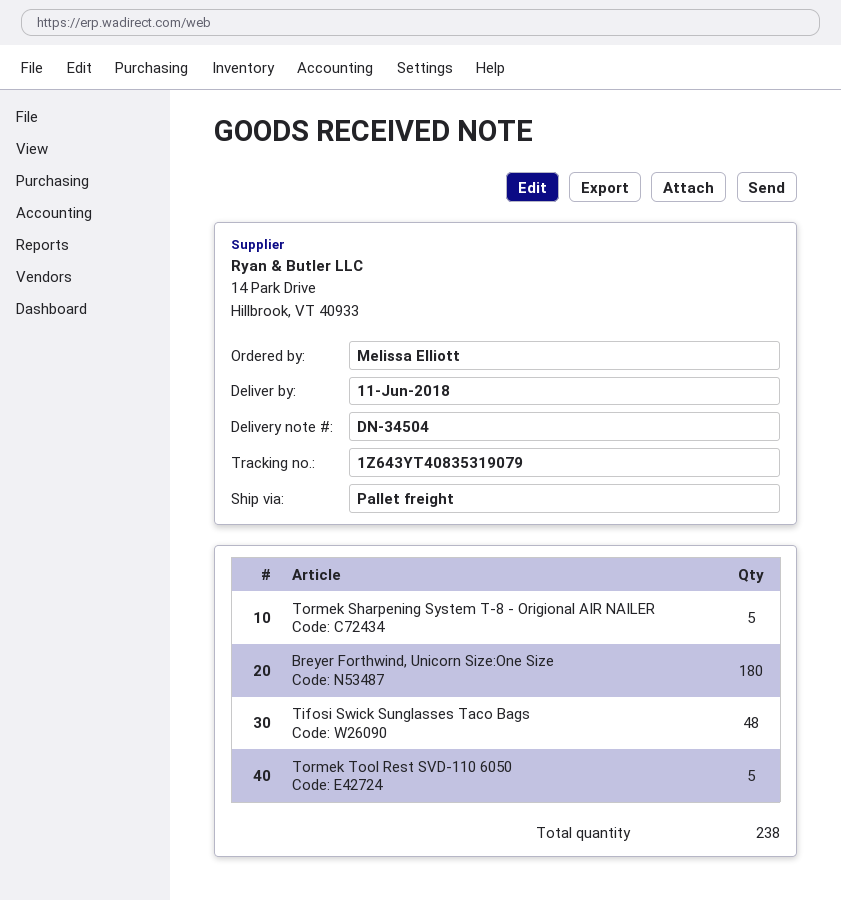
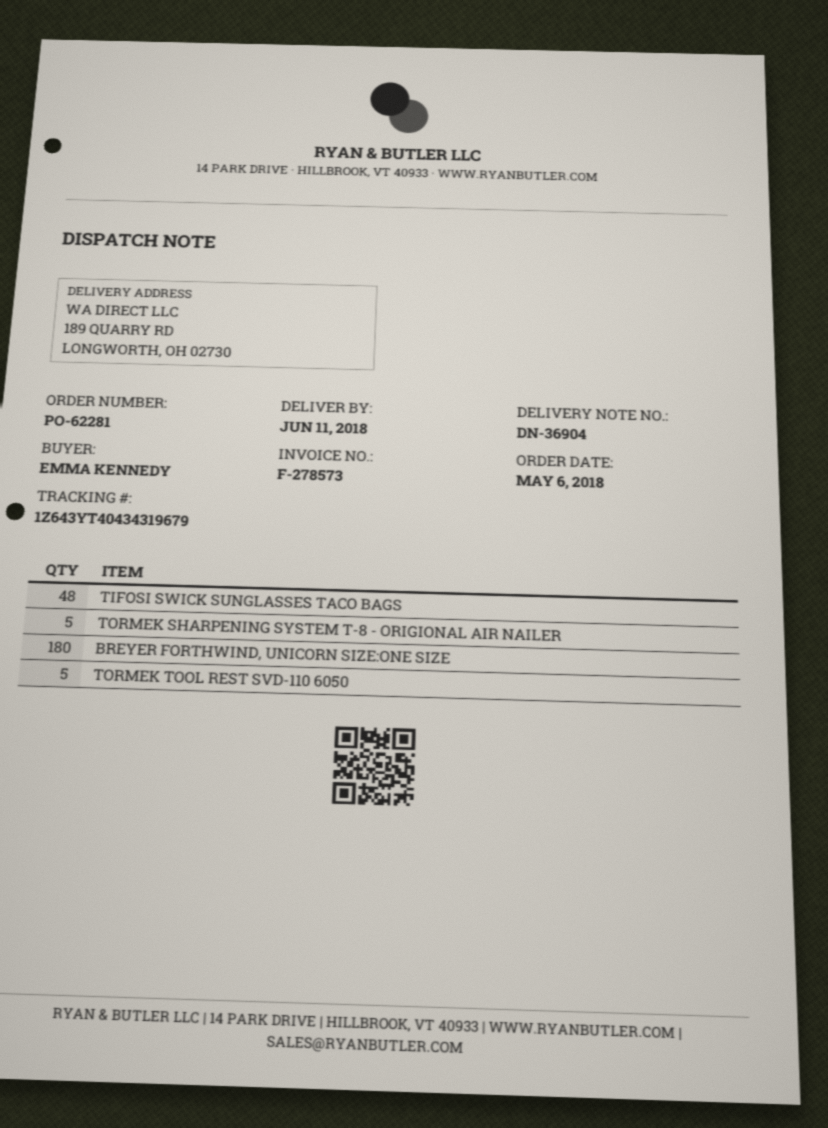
delivery note number: DN-34504 -> DN-36904
ordered by: Melissa Elliott -> EMMA KENNEDY
tracking number: 1Z643YT40835319079 -> 1Z643YT40434319679

